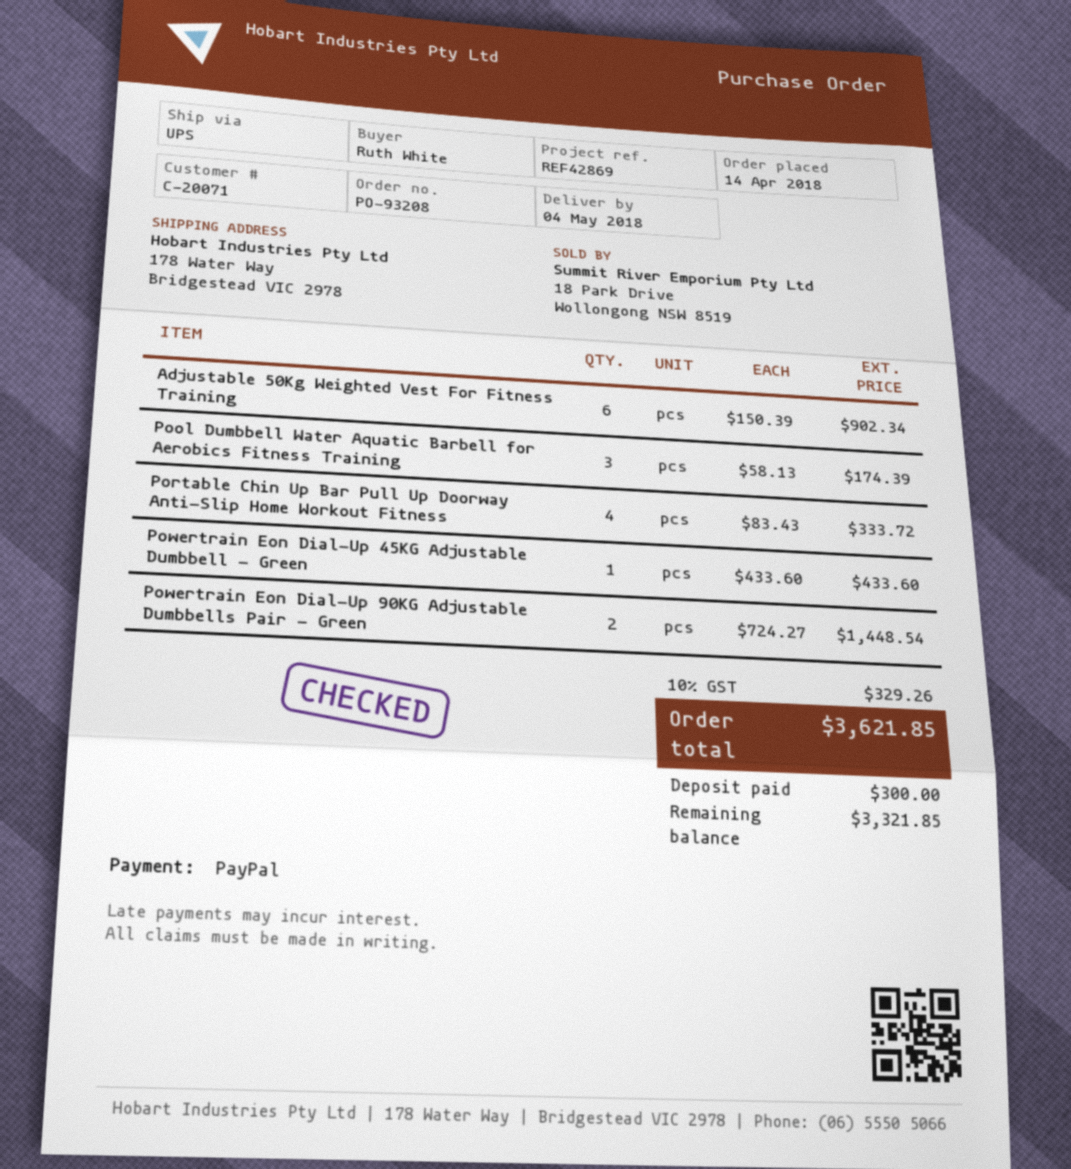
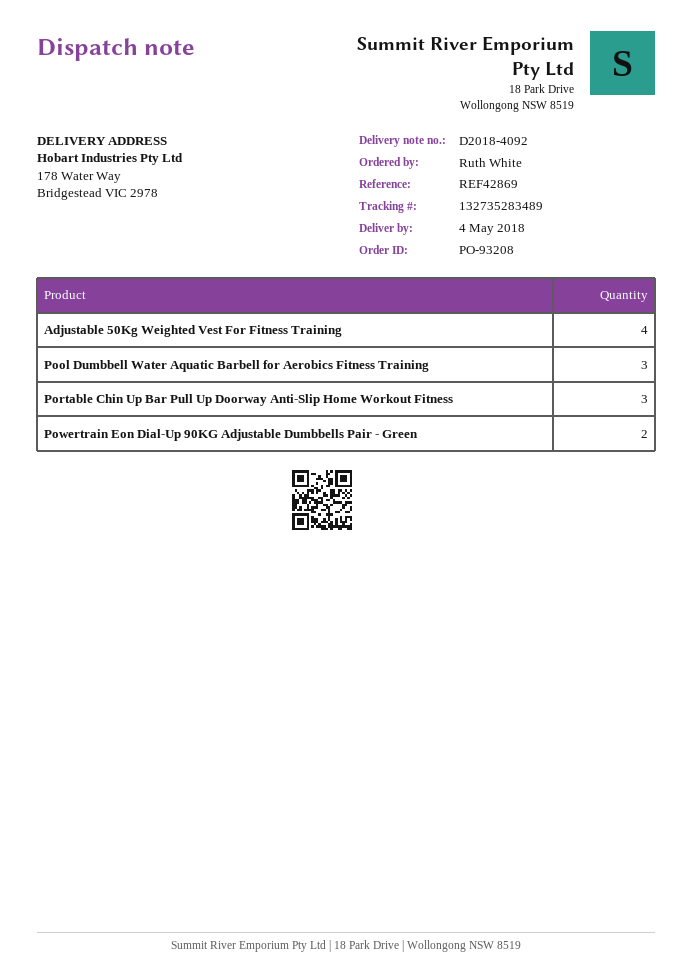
Adjustable 50Kg Weighted Vest For Fitness Training: 6 -> 4
Portable Chin Up Bar Pull Up Doorway Anti-Slip Home Workout Fitness: 4 -> 3
Powertrain Eon Dial-Up 45KG Adjustable Dumbbell - Green: 1 -> none

